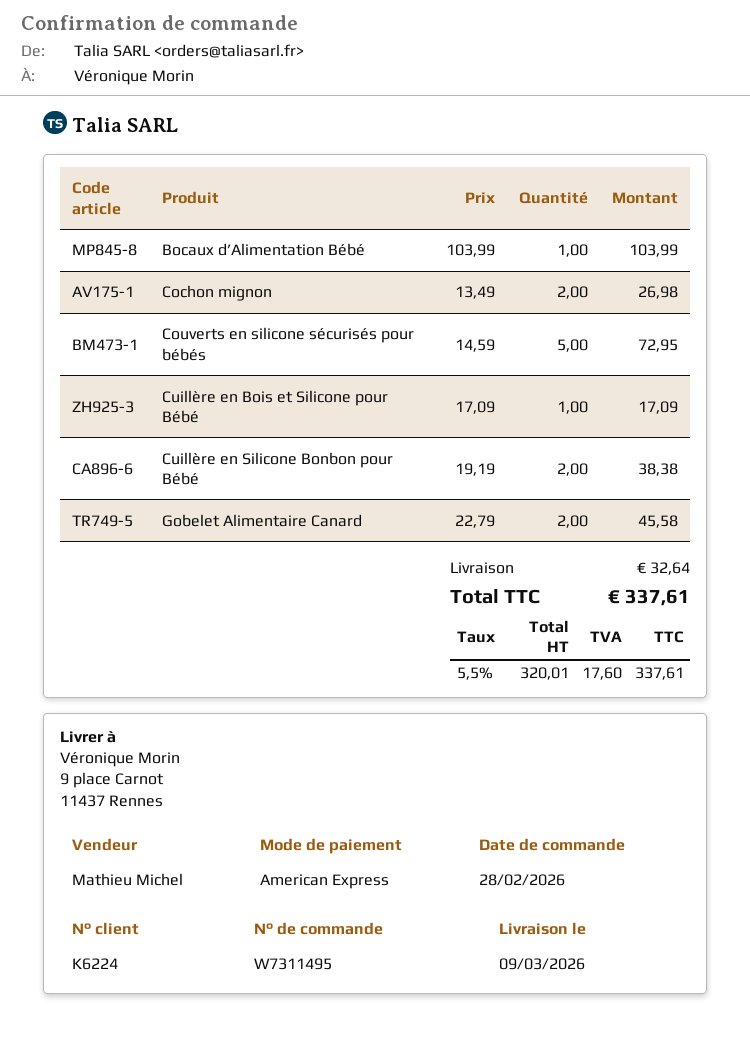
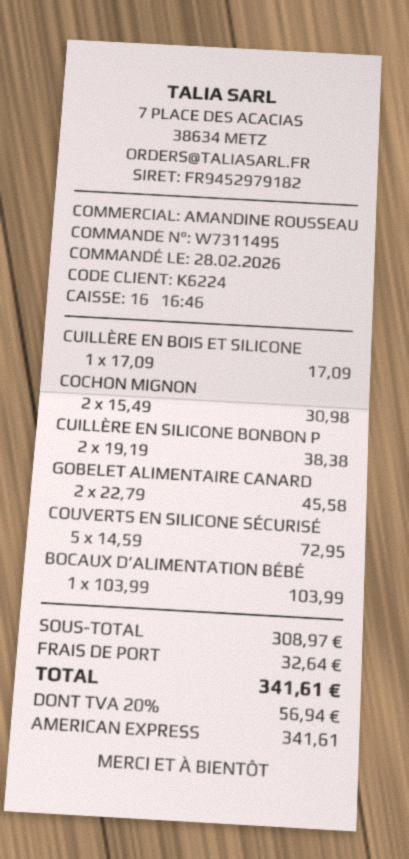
sales rep: Mathieu Michel -> AMANDINE ROUSSEAU
Cochon mignon: 2 x 13.49 = 26.98 -> 2 x 15.49 = 30.98
tax: 5.5% = 17.60 -> 20% = 56.94
total: 337.61 -> 341.61

